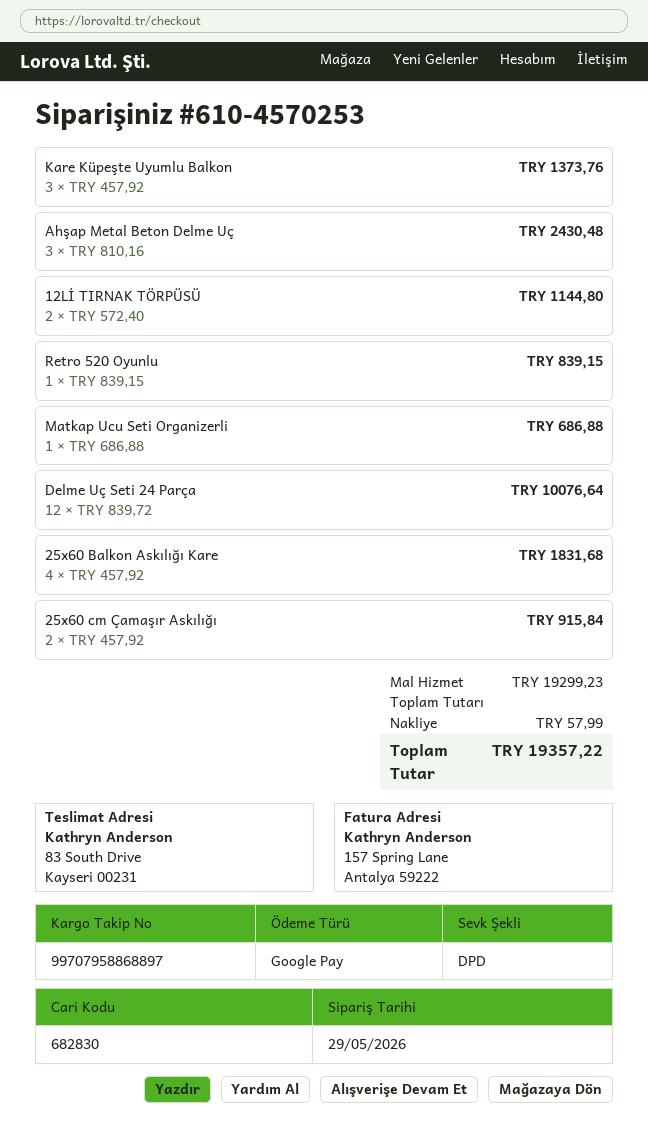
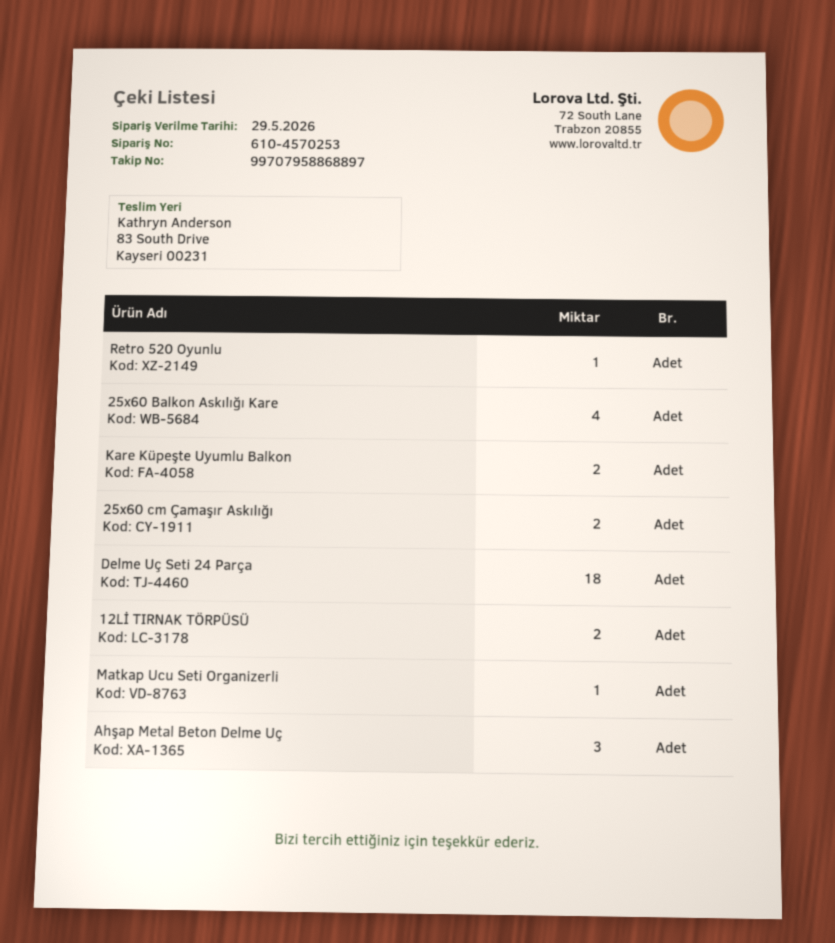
Kare Küpeşte Uyumlu Balkon: 3 -> 2
Delme Uç Seti 24 Parça: 12 -> 18

